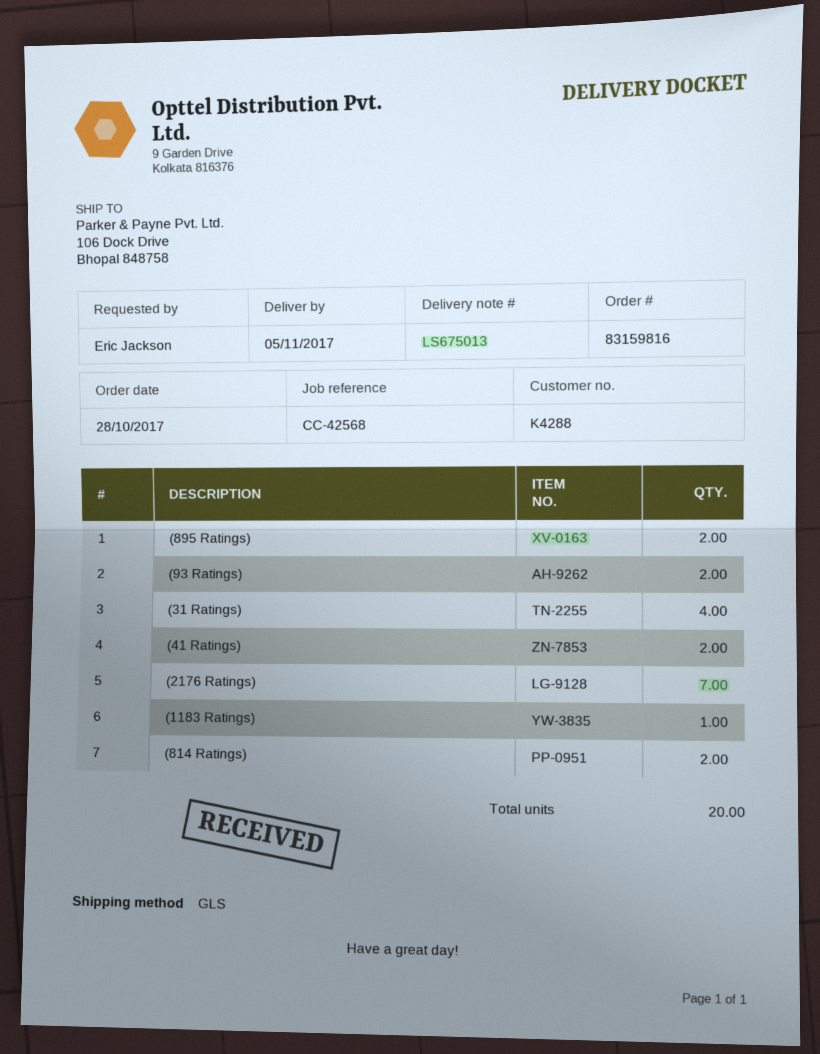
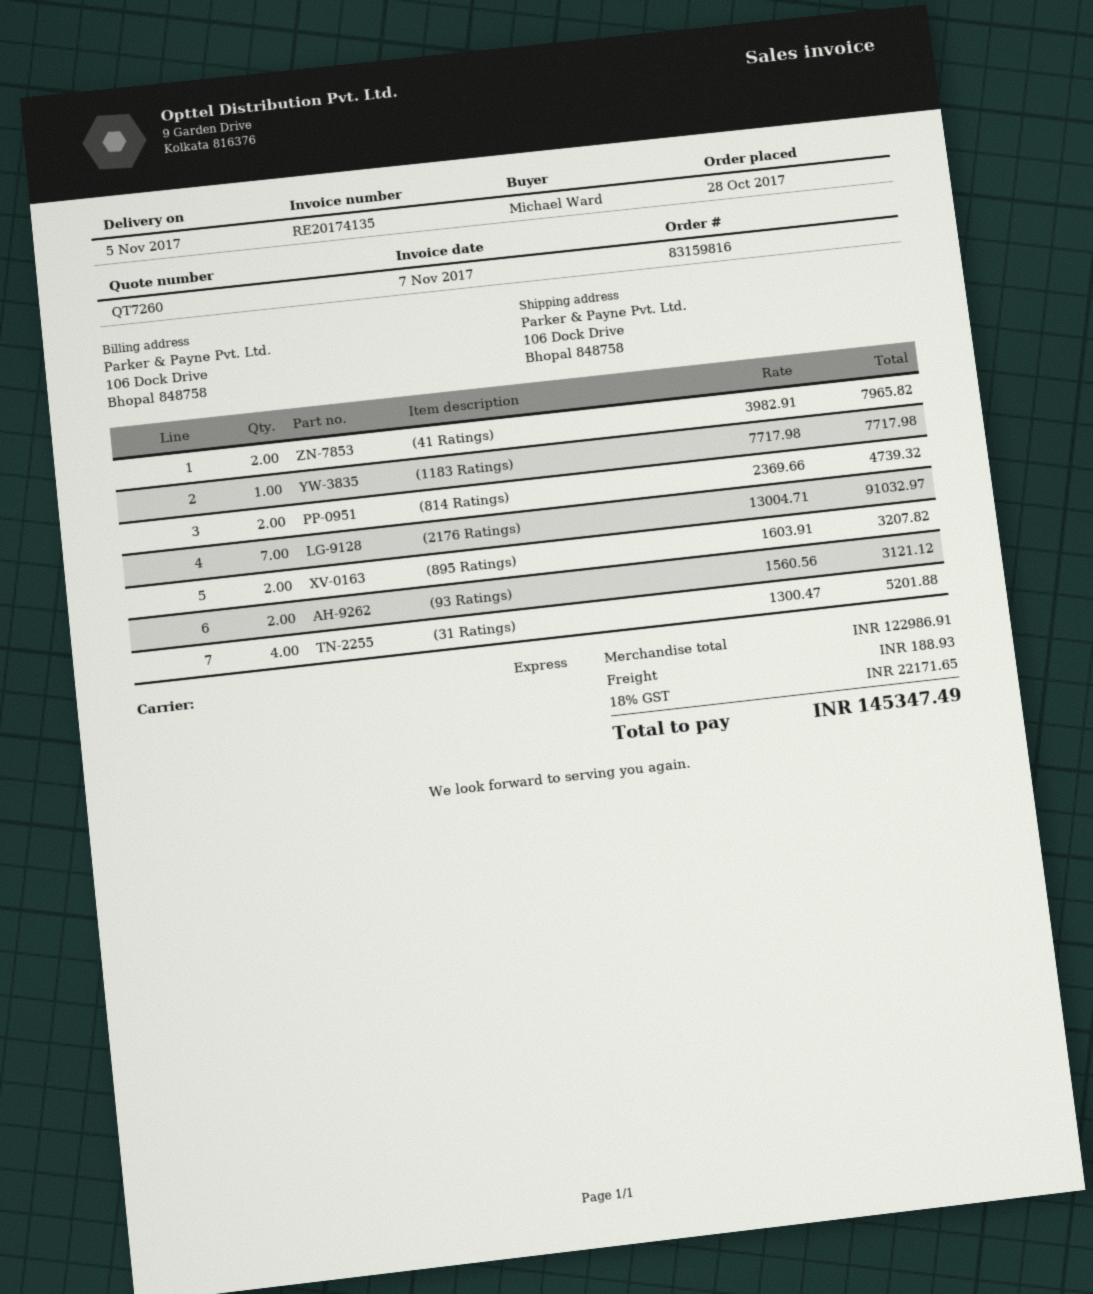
ordered by: Eric Jackson -> Michael Ward
shipping method: GLS -> express

